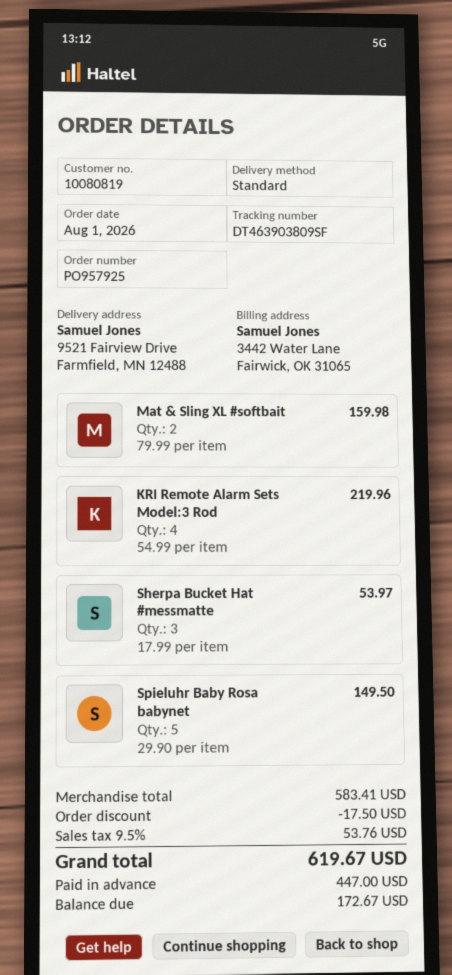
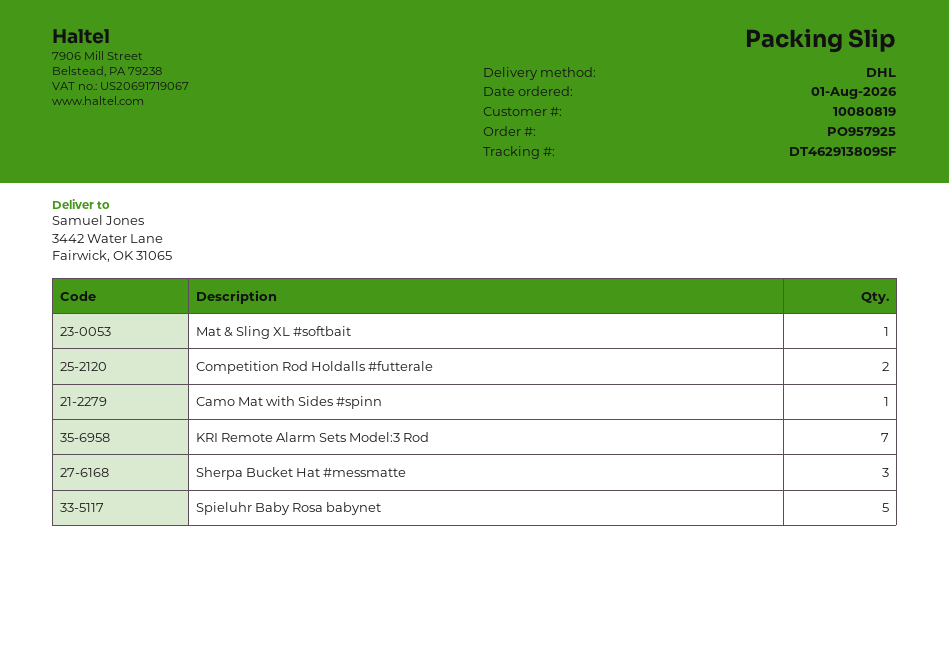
shipping method: standard -> DHL
tracking number: DT463903809SF -> DT462913809SF
ship to: 9521 Fairview Drive, Farmfield, MN 12488 -> 3442 Water Lane, Fairwick, OK 31065
Mat & Sling XL #softbait: 2 -> 1
KRI Remote Alarm Sets Model:3 Rod: 4 -> 7
Competition Rod Holdalls #futterale: none -> 2
Camo Mat with Sides #spinn: none -> 1

